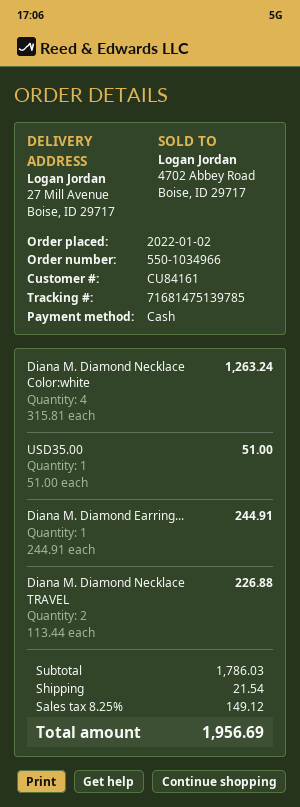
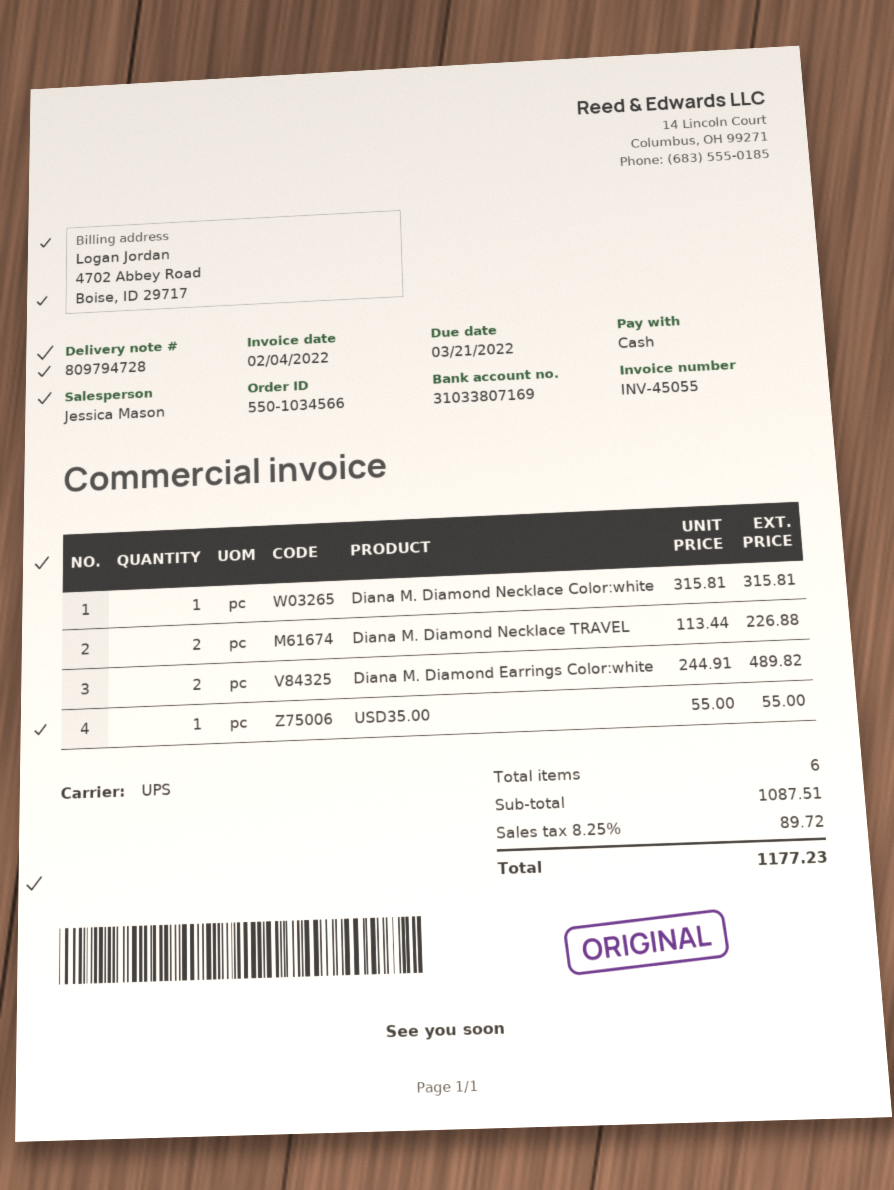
order number: 550-1034966 -> 550-1034566
Diana M. Diamond Necklace Color:white: 4 x 315.81 = 1263.24 -> 1 x 315.81 = 315.81
USD35.00: 1 x 51.00 = 51.00 -> 1 x 55.00 = 55.00
Diana M. Diamond Earring...: 1 x 244.91 = 244.91 -> 2 x 244.91 = 489.82
subtotal: 1786.03 -> 1087.51
shipping: 21.54 -> none
tax: 8.25% = 149.12 -> 8.25% = 89.72
total: 1956.69 -> 1177.23

